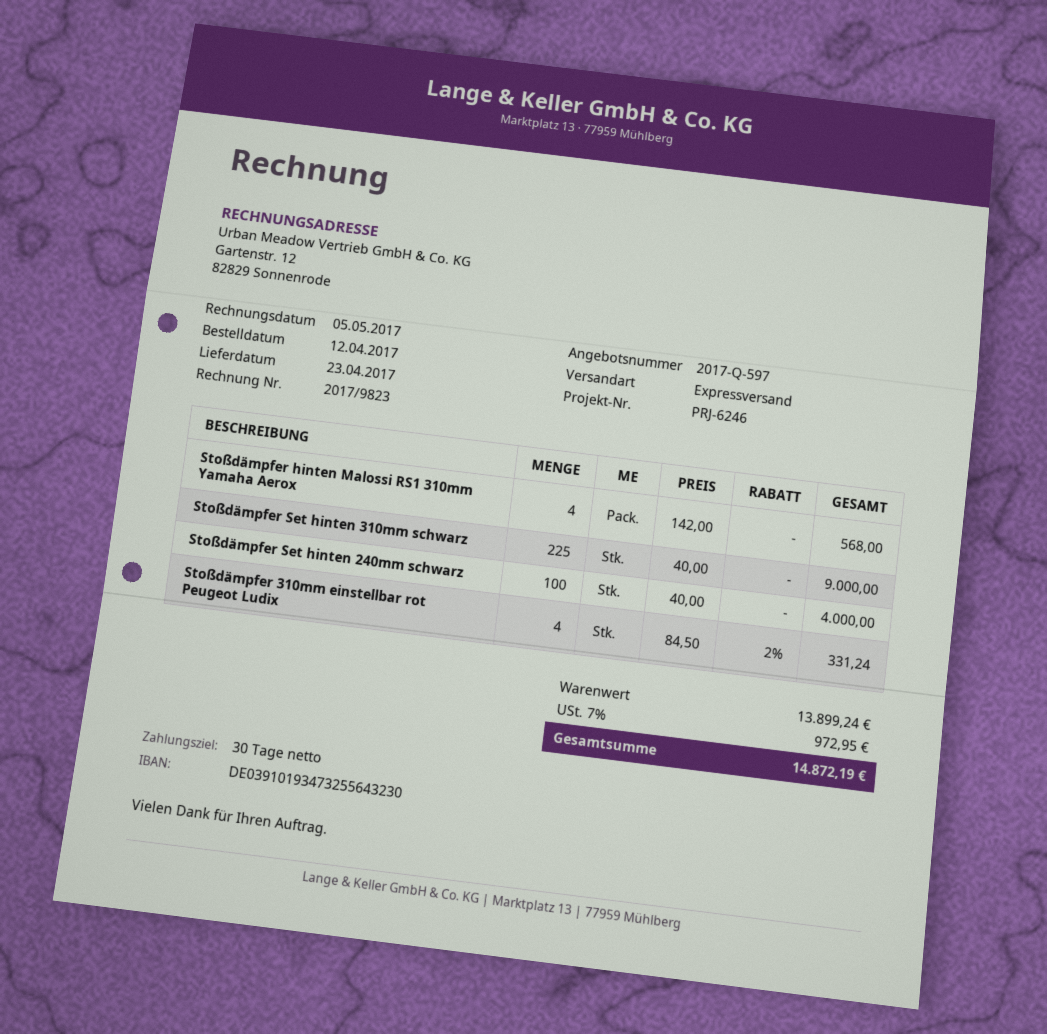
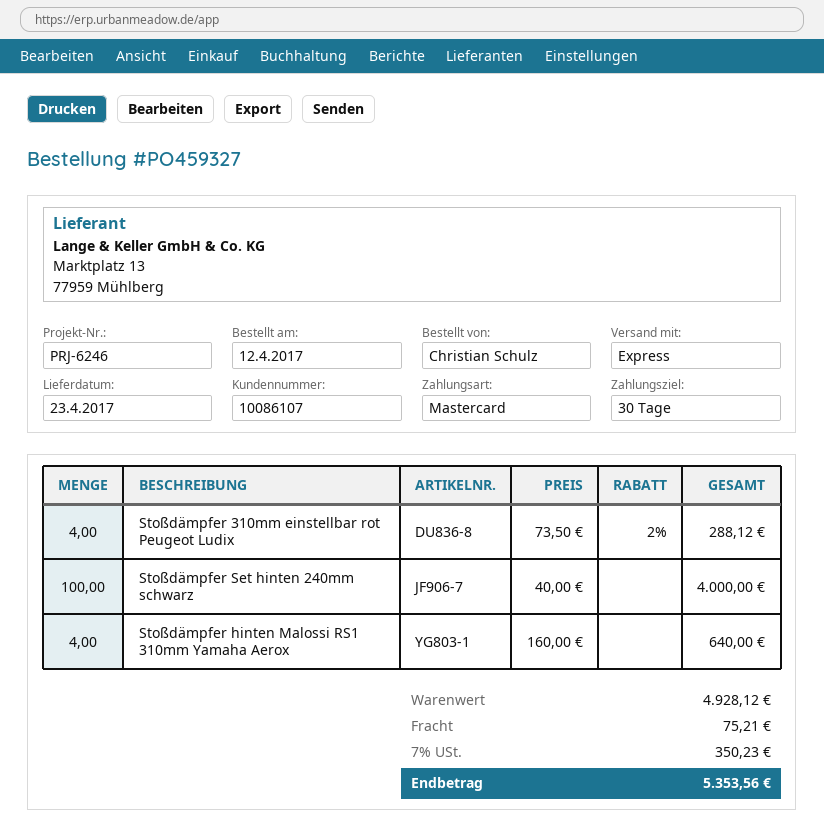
Stoßdämpfer hinten Malossi RS1 310mm Yamaha Aerox: 4 x 142.00 = 568.00 -> 4 x 160.00 = 640.00
Stoßdämpfer Set hinten 310mm schwarz: 225 x 40.00 = 9000.00 -> none
Stoßdämpfer 310mm einstellbar rot Peugeot Ludix: 4 x 84.50 - 2% = 331.24 -> 4 x 73.50 - 2% = 288.12
subtotal: 13899.24 -> 4928.12
shipping: none -> 75.21
tax: 7% = 972.95 -> 7% = 350.23
total: 14872.19 -> 5353.56

